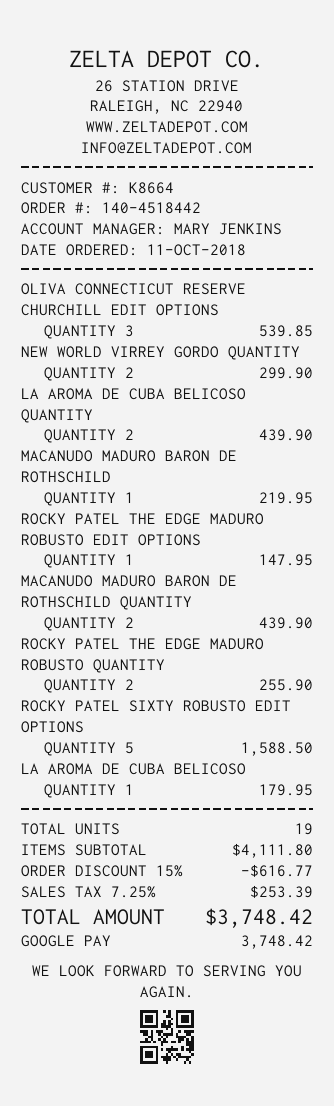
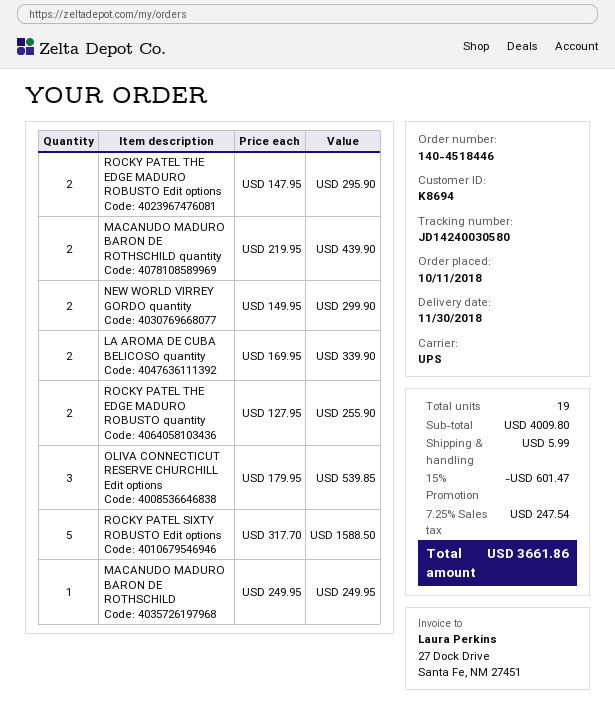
order number: 140-4518442 -> 140-4518446
customer number: K8664 -> K8694
LA AROMA DE CUBA BELICOSO QUANTITY: 2 for 439.90 -> 2 for 339.90
MACANUDO MADURO BARON DE ROTHSCHILD: 1 for 219.95 -> 1 for 249.95
ROCKY PATEL THE EDGE MADURO ROBUSTO EDIT OPTIONS: 1 for 147.95 -> 2 for 295.90
LA AROMA DE CUBA BELICOSO: 1 for 179.95 -> none
subtotal: 4111.80 -> 4009.80
discount: 15% = 616.77 -> 15% = 601.47
shipping: none -> 5.99
tax: 7.25% = 253.39 -> 7.25% = 247.54
total: 3748.42 -> 3661.86

